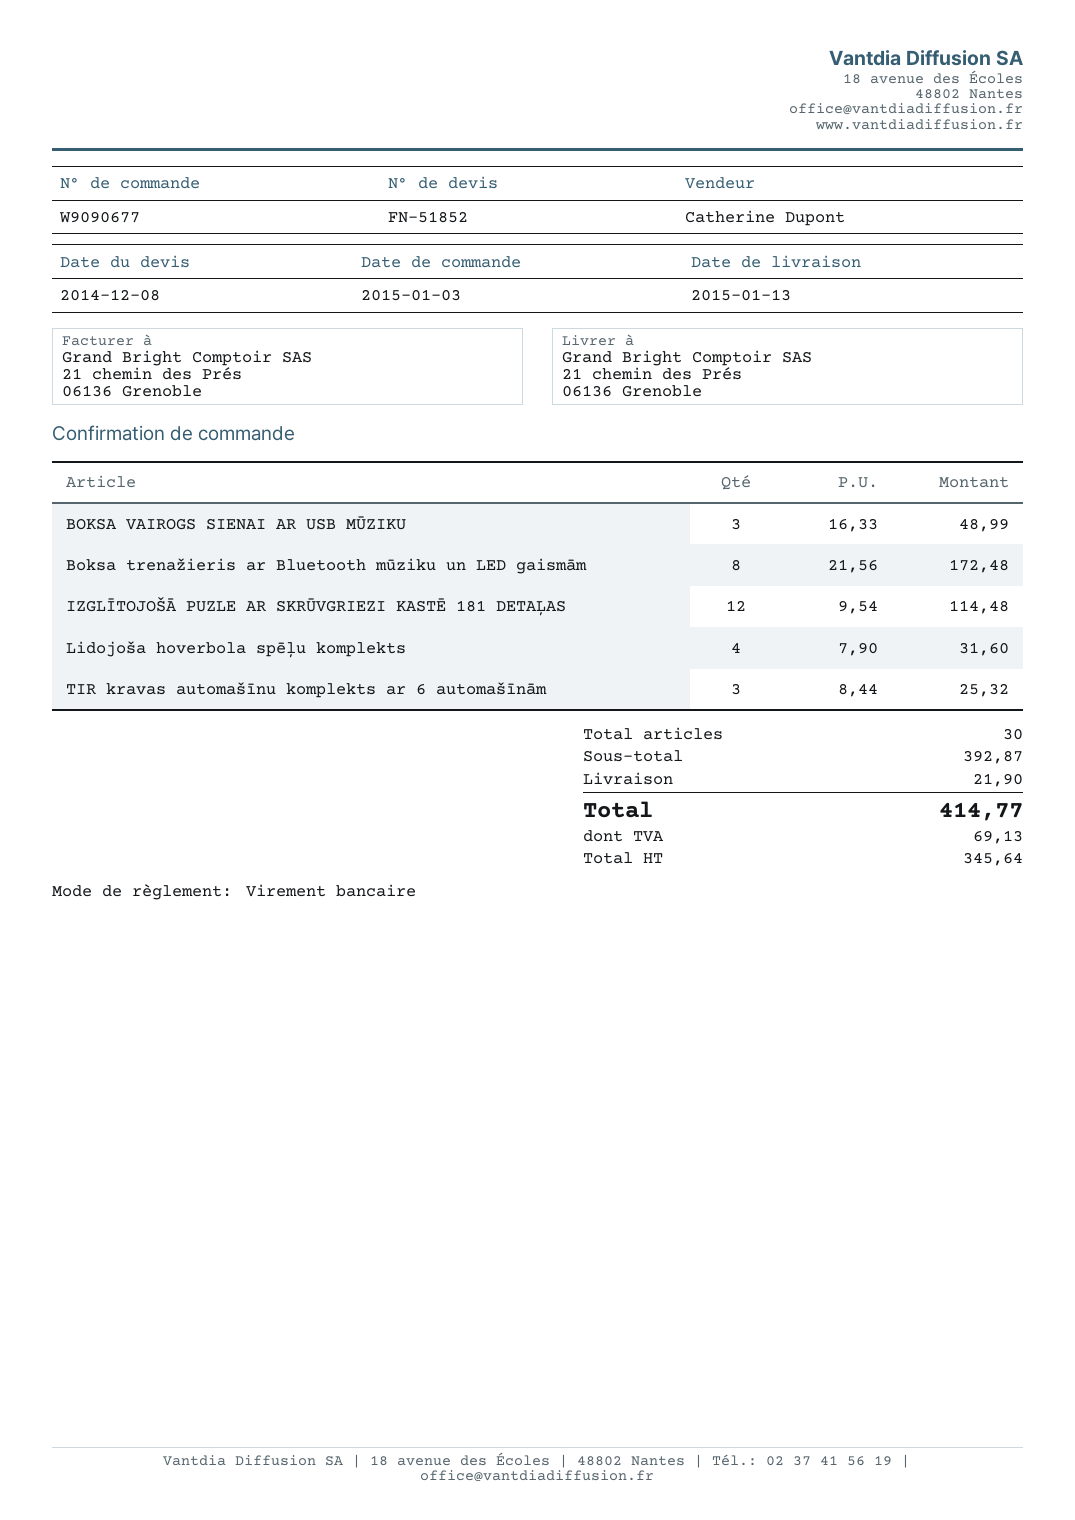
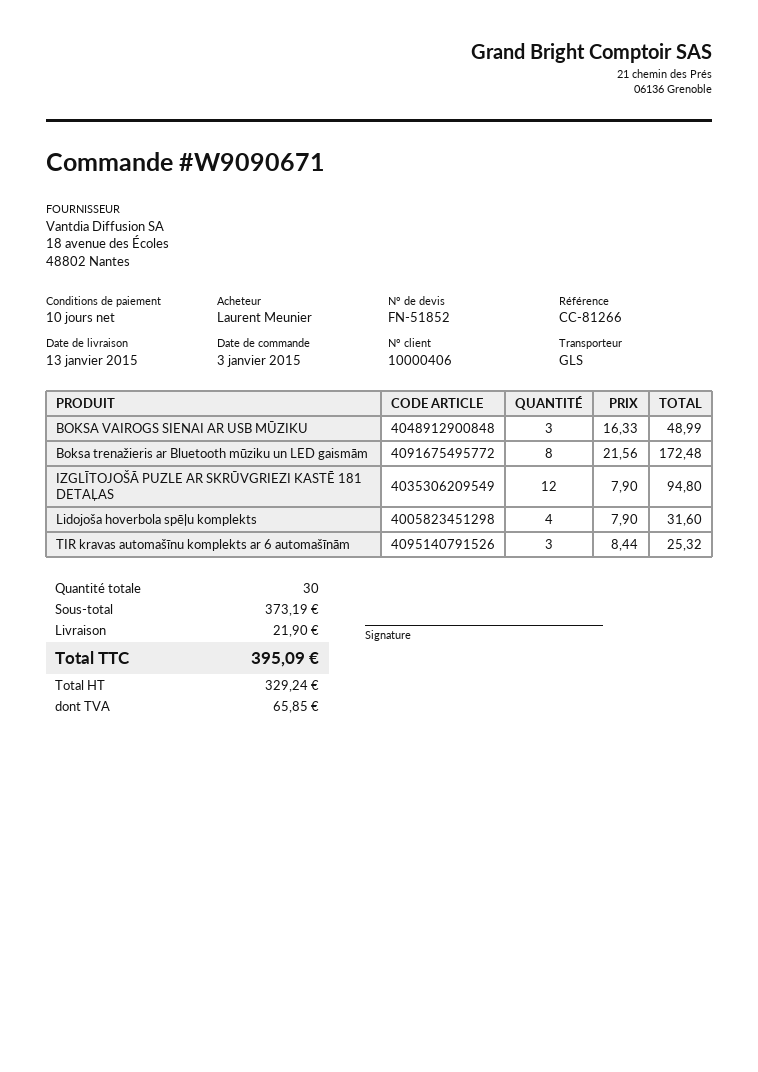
order number: W9090677 -> W9090671
IZGLĪTOJOŠĀ PUZLE AR SKRŪVGRIEZI KASTĒ 181 DETAĻAS: 12 x 9.54 = 114.48 -> 12 x 7.90 = 94.80
subtotal: 392.87 -> 373.19
net: 345.64 -> 329.24
tax: 69.13 -> 65.85
total: 414.77 -> 395.09

